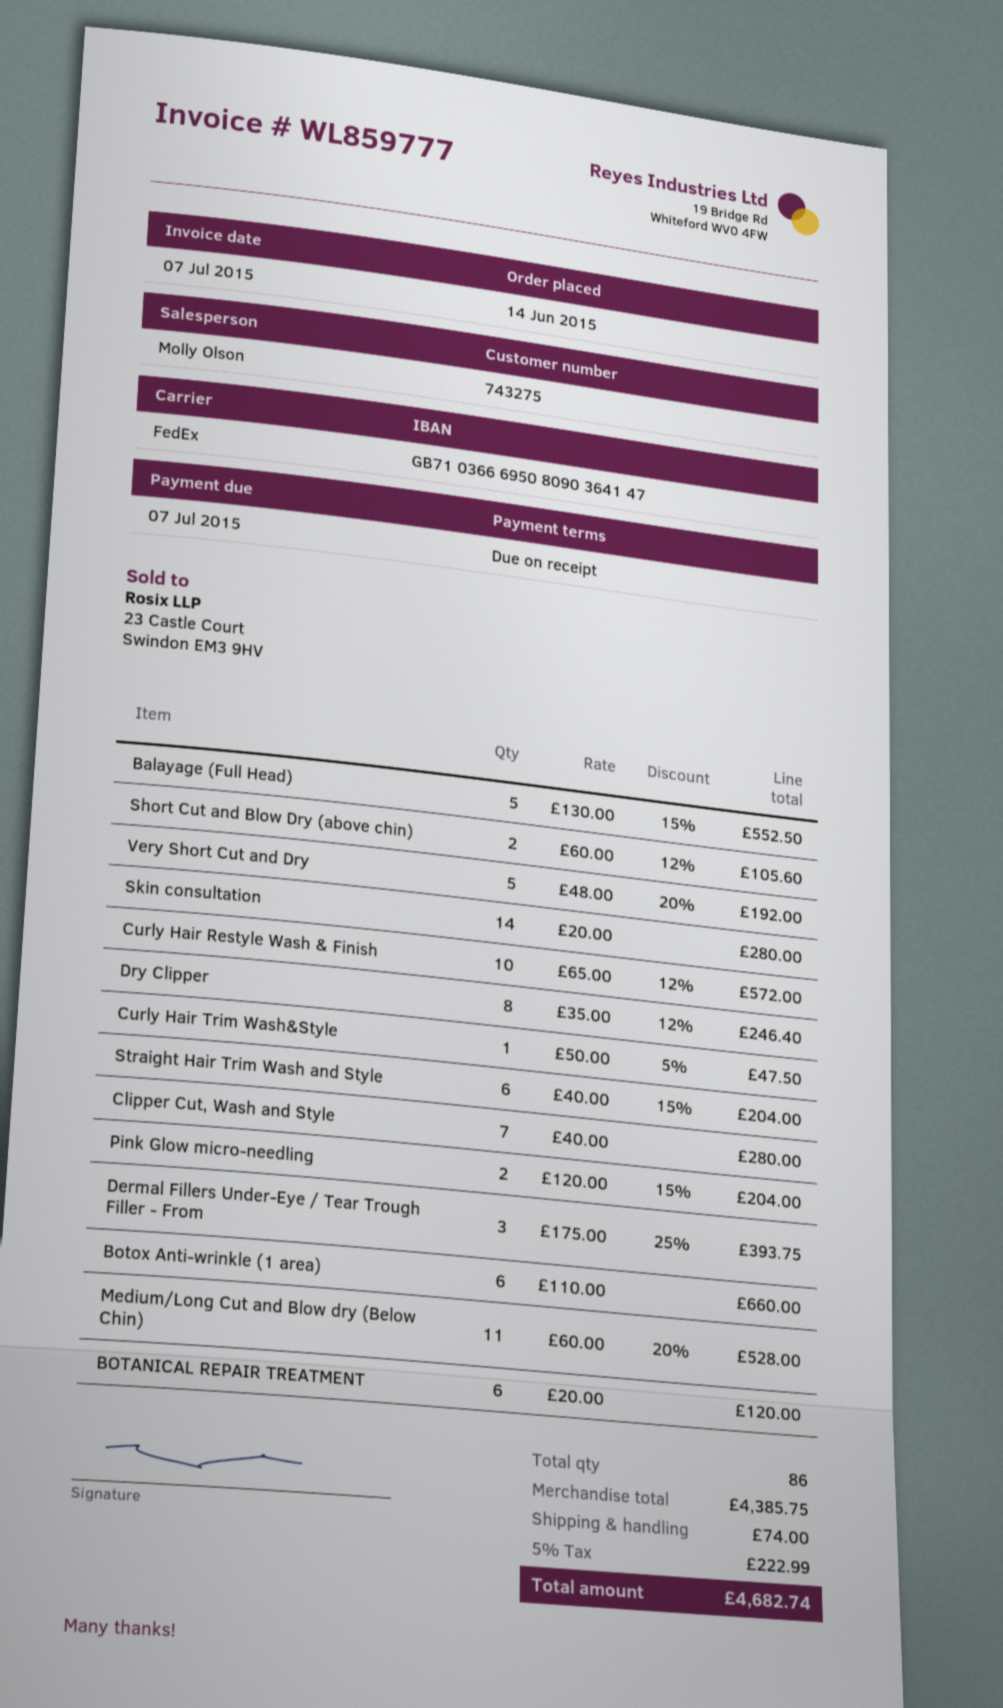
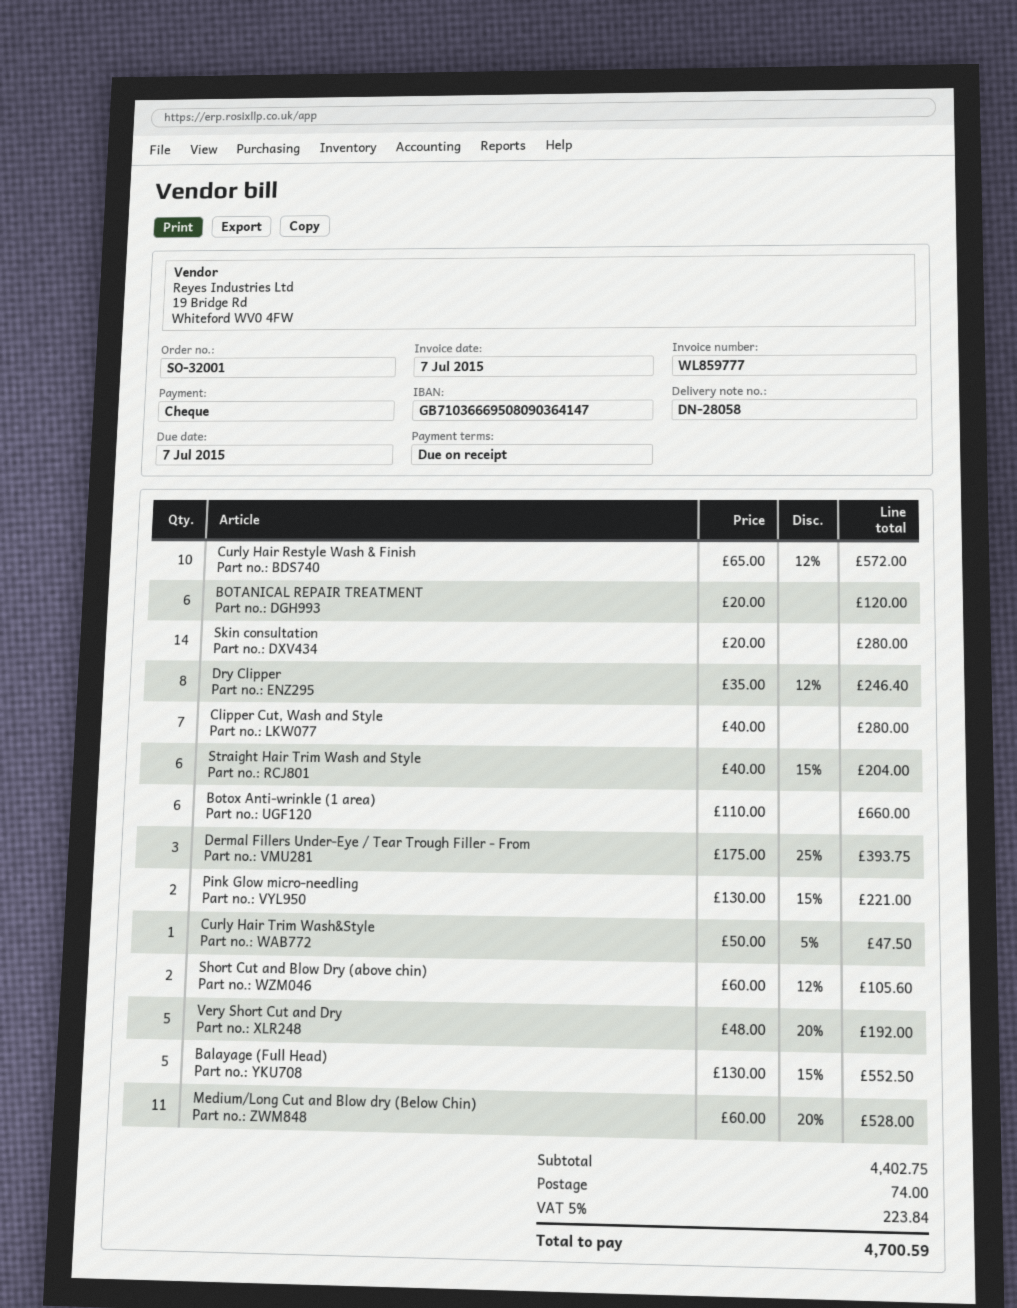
Pink Glow micro-needling: 2 x 120.00 - 15% = 204.00 -> 2 x 130.00 - 15% = 221.00
subtotal: 4385.75 -> 4402.75
tax: 5% = 222.99 -> 5% = 223.84
total: 4682.74 -> 4700.59

